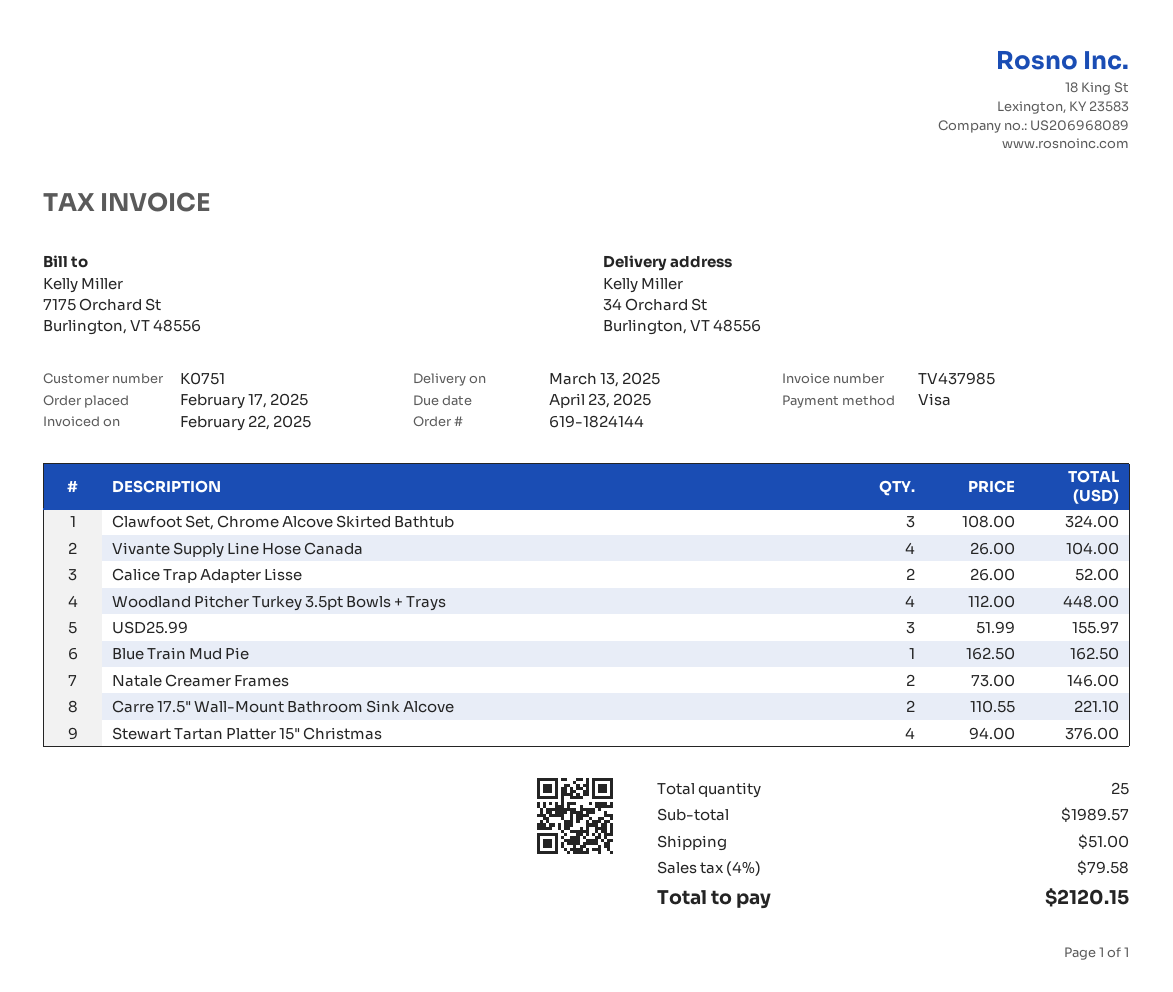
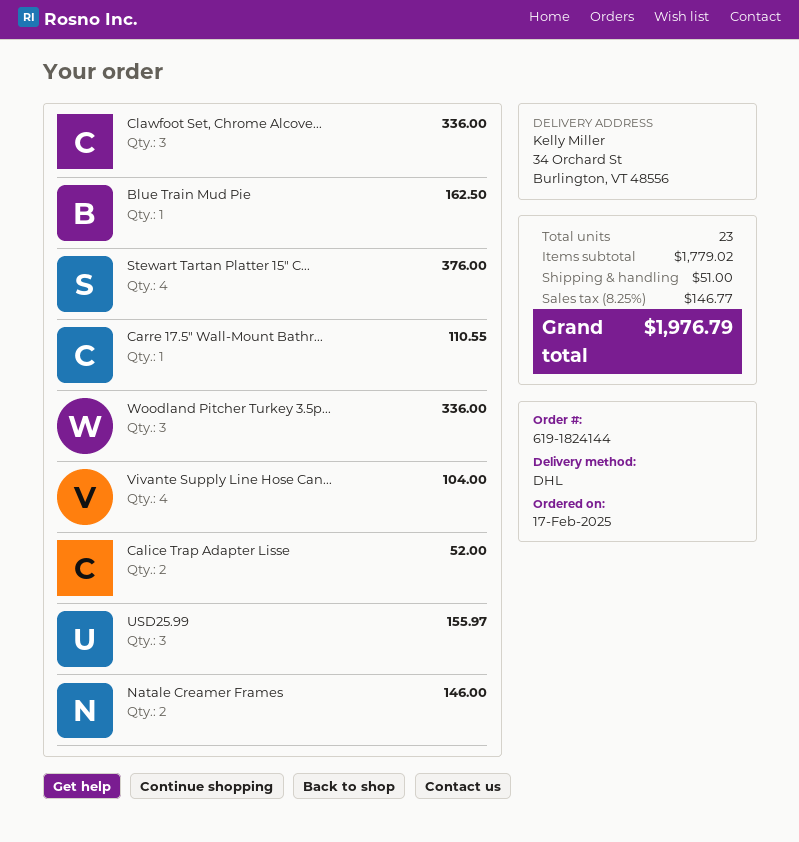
Clawfoot Set, Chrome Alcove Skirted Bathtub: 3 for 324.00 -> 3 for 336.00
Woodland Pitcher Turkey 3.5pt Bowls + Trays: 4 for 448.00 -> 3 for 336.00
Carre 17.5" Wall-Mount Bathroom Sink Alcove: 2 for 221.10 -> 1 for 110.55
total quantity: 25 -> 23
subtotal: 1989.57 -> 1779.02
tax: 4% = 79.58 -> 8.25% = 146.77
total: 2120.15 -> 1976.79

